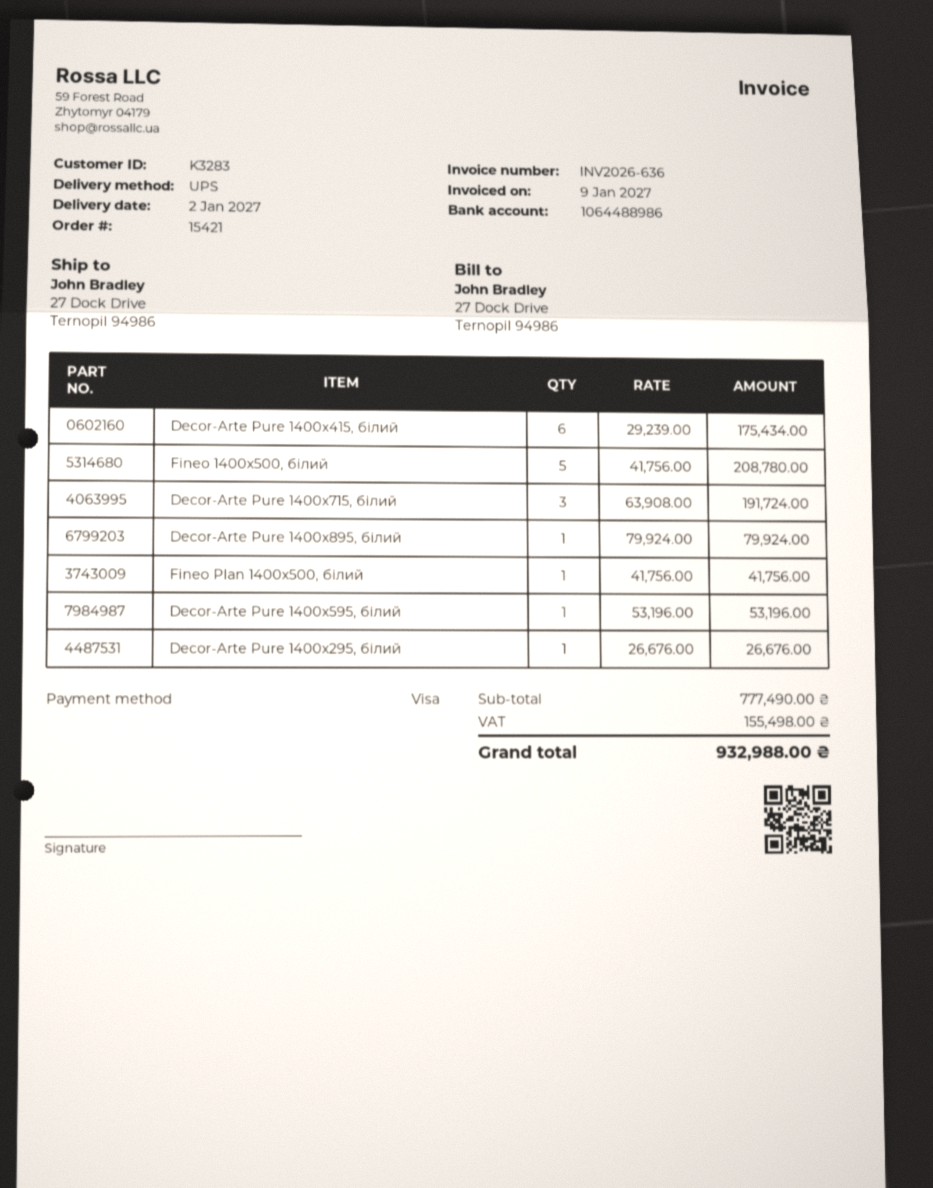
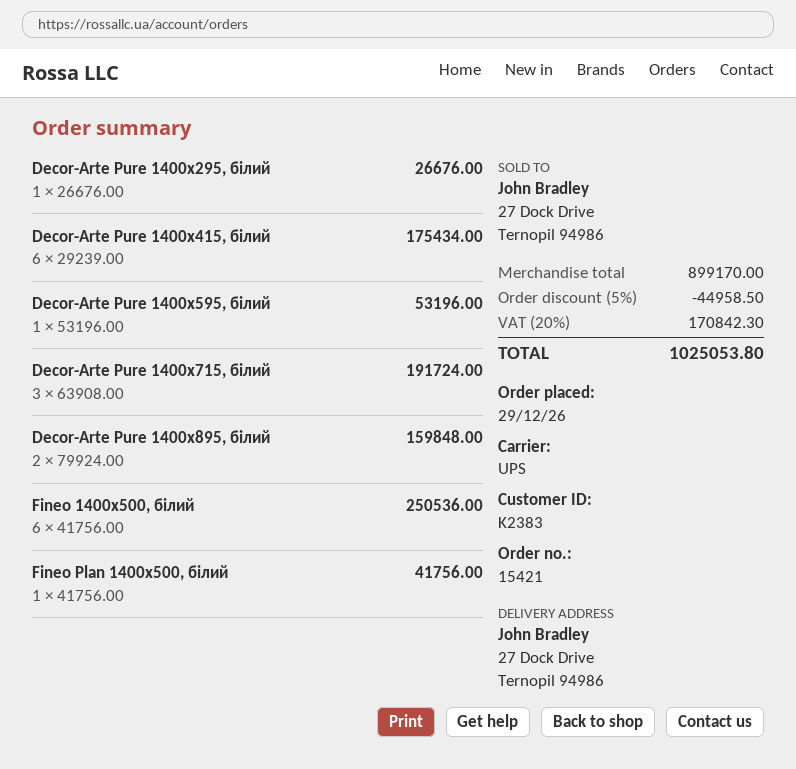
customer number: K3283 -> K2383
Fineo 1400x500, білий: 5 x 41756.00 = 208780.00 -> 6 x 41756.00 = 250536.00
Decor-Arte Pure 1400x895, білий: 1 x 79924.00 = 79924.00 -> 2 x 79924.00 = 159848.00
subtotal: 777490.00 -> 899170.00
discount: none -> 5% = 44958.50
tax: 155498.00 -> 170842.30
total: 932988.00 -> 1025053.80

